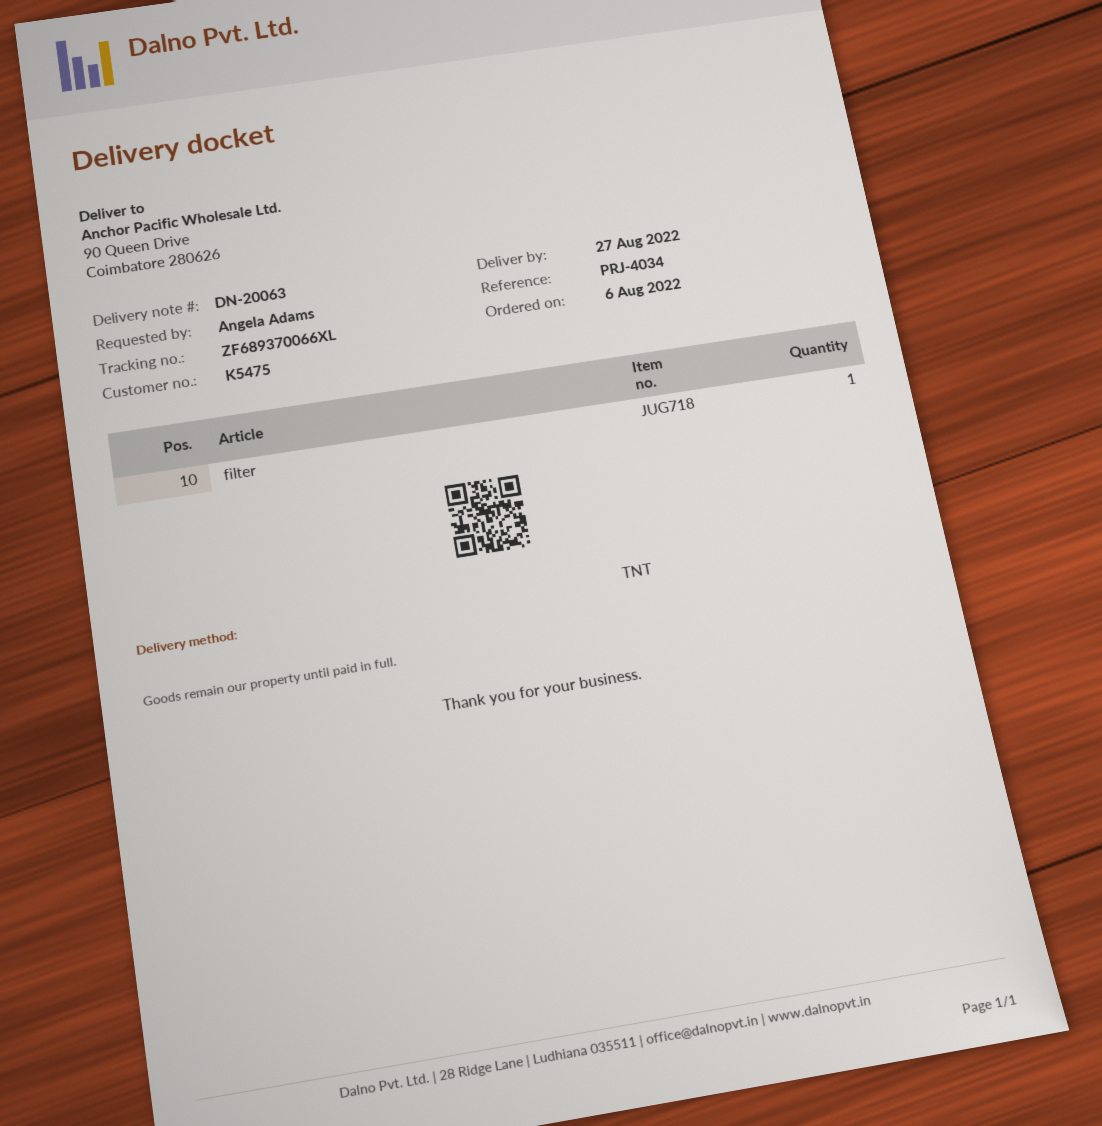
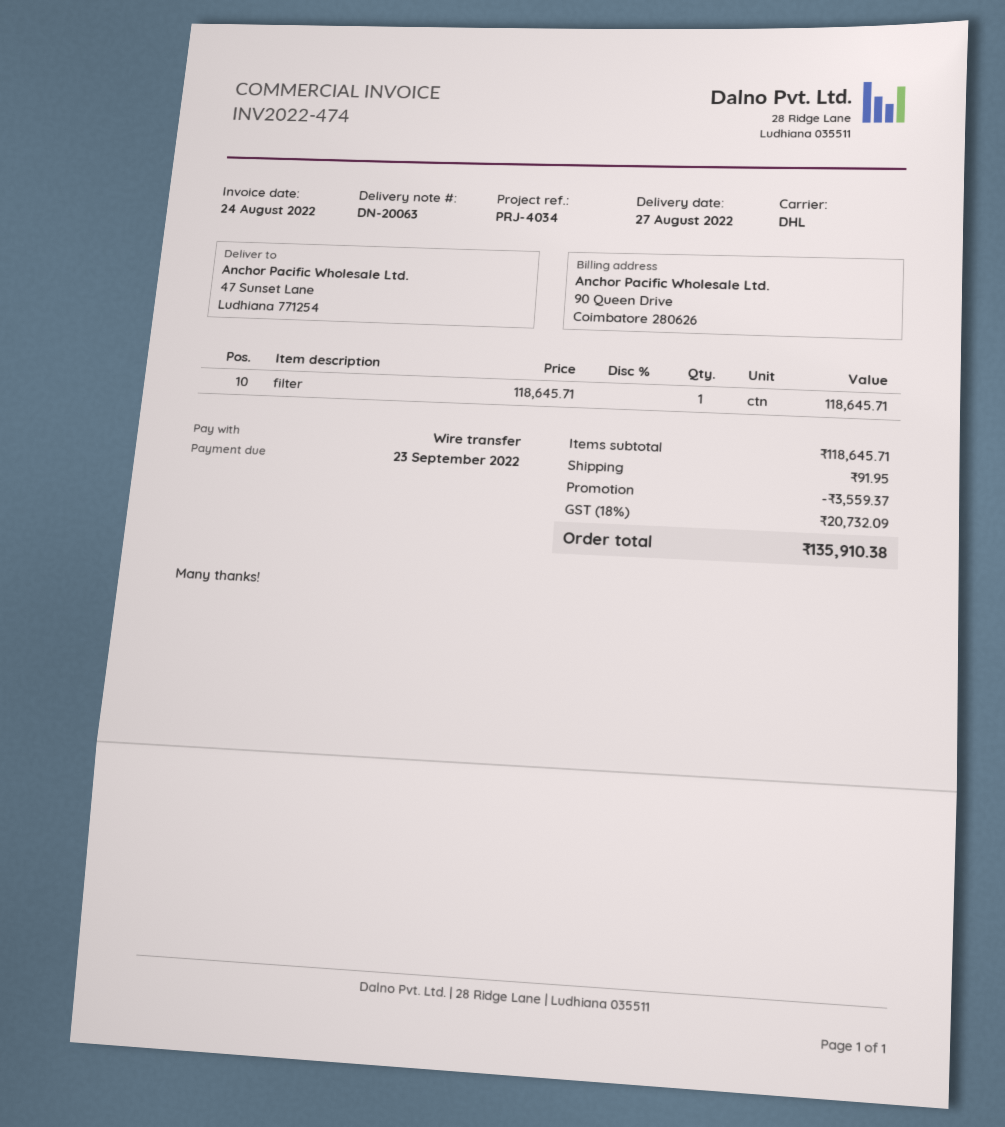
shipping method: TNT -> DHL
ship to: 90 Queen Drive, Coimbatore 280626 -> 47 Sunset Lane, Ludhiana 771254

